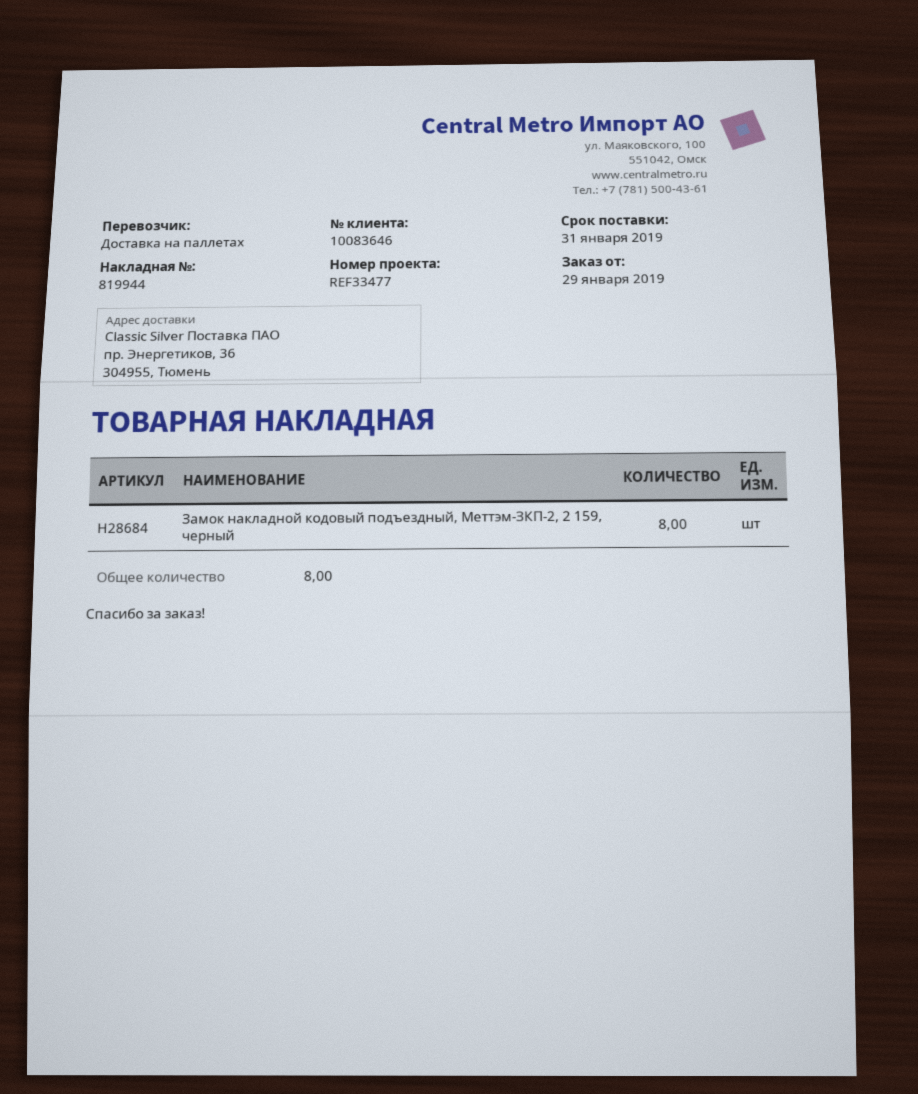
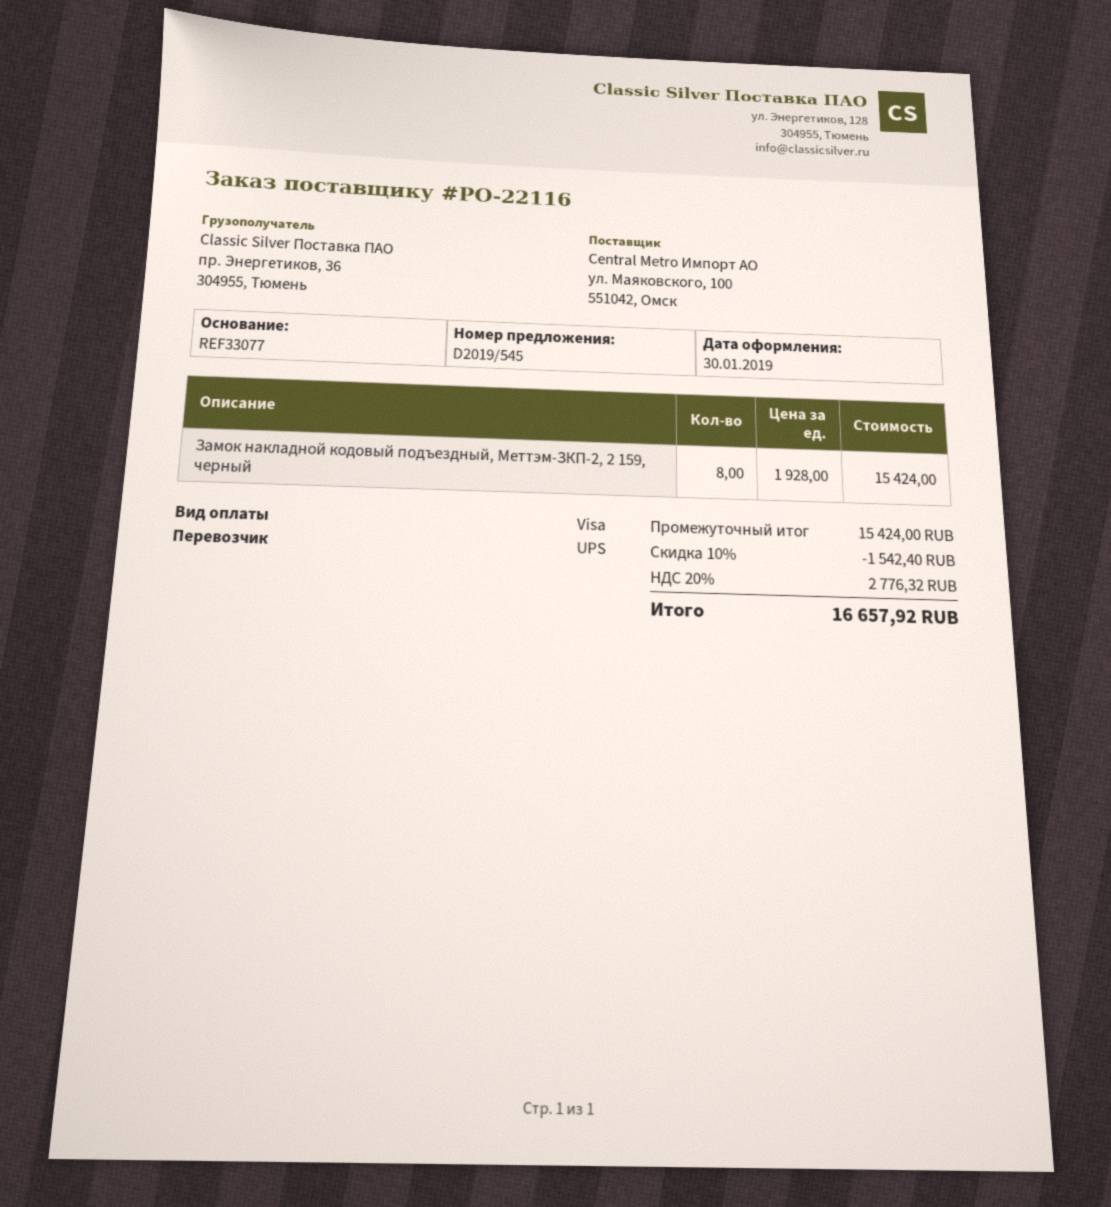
order date: 2019-01-29 -> 2019-01-30
reference: REF33477 -> REF33077
shipping method: pallet freight -> UPS

